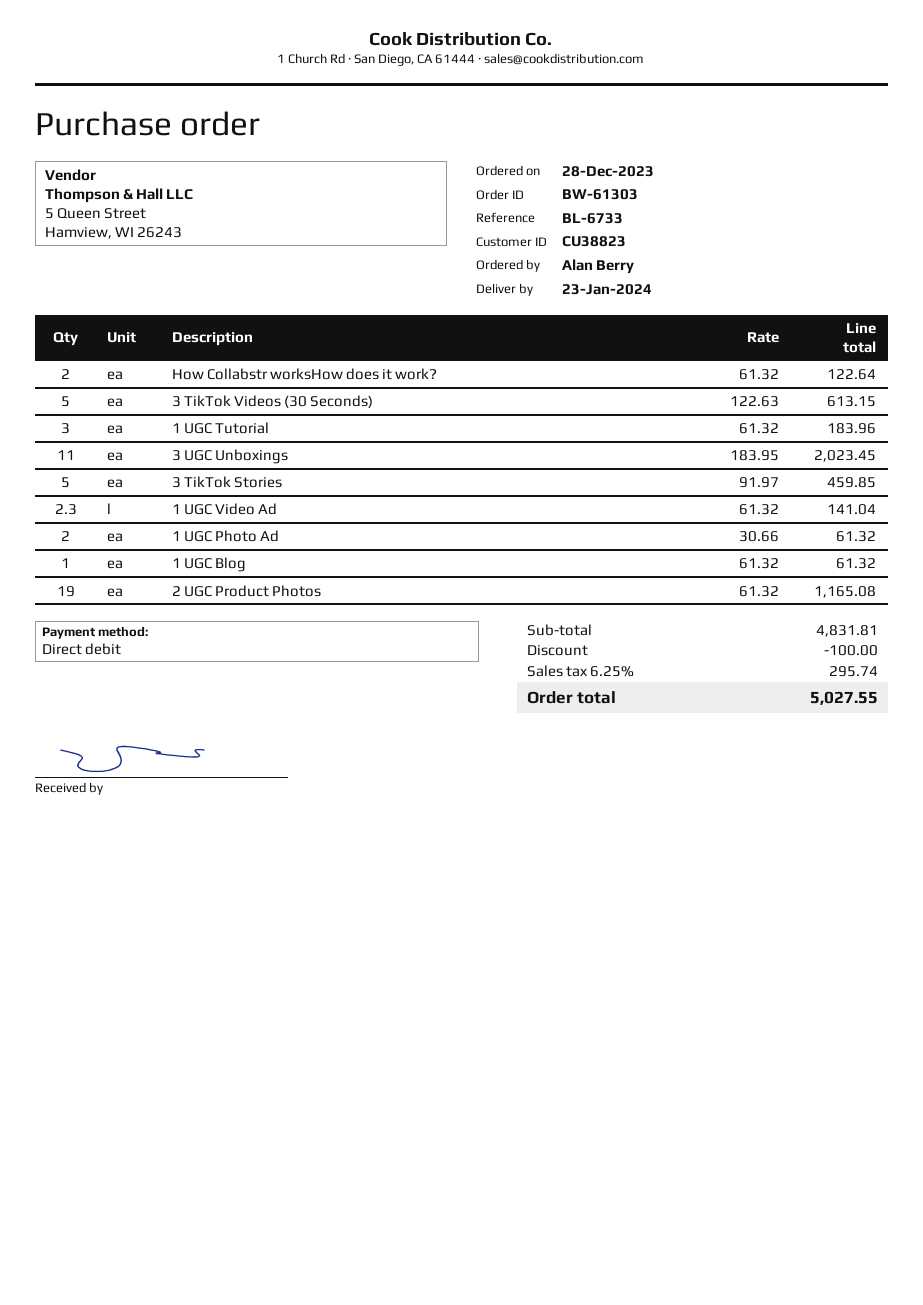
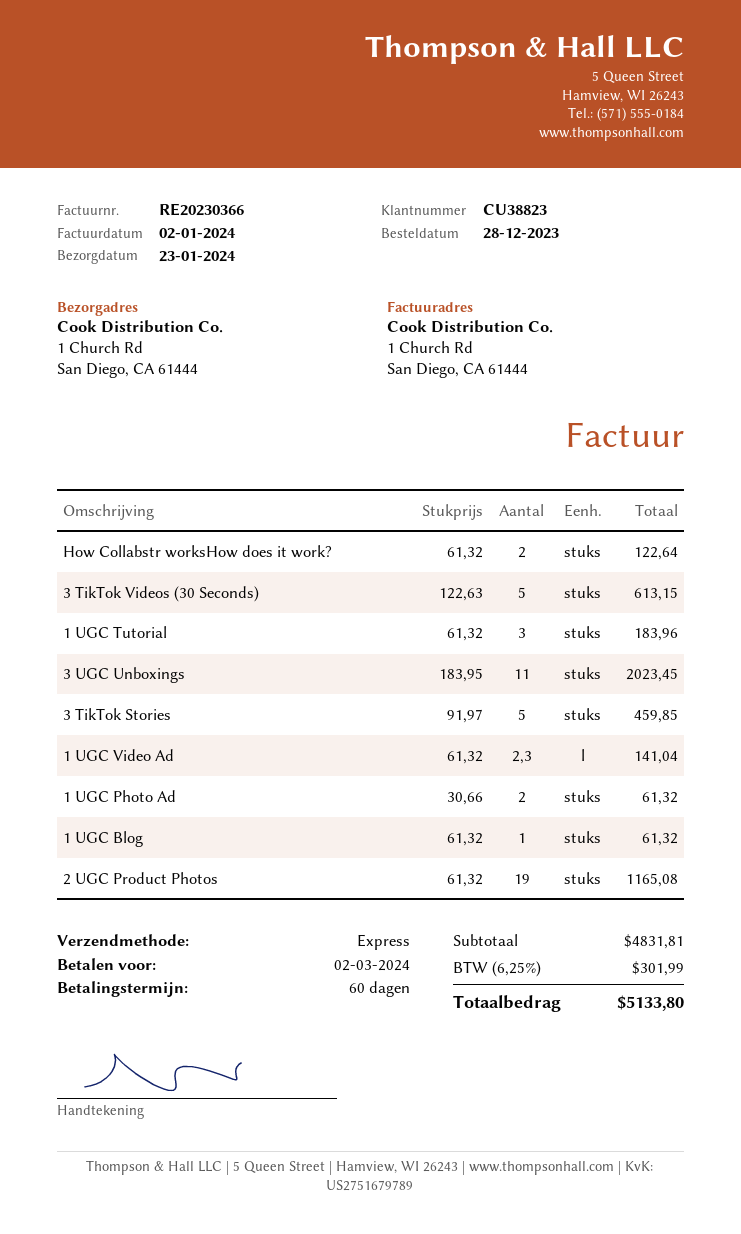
discount: 100.00 -> none
tax: 6.25% = 295.74 -> 6.25% = 301.99
total: 5027.55 -> 5133.80

